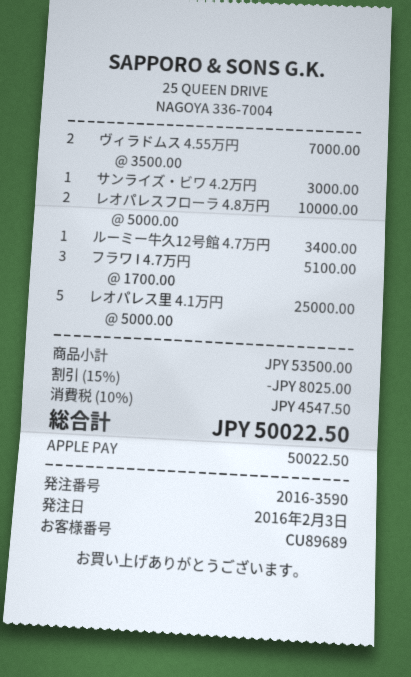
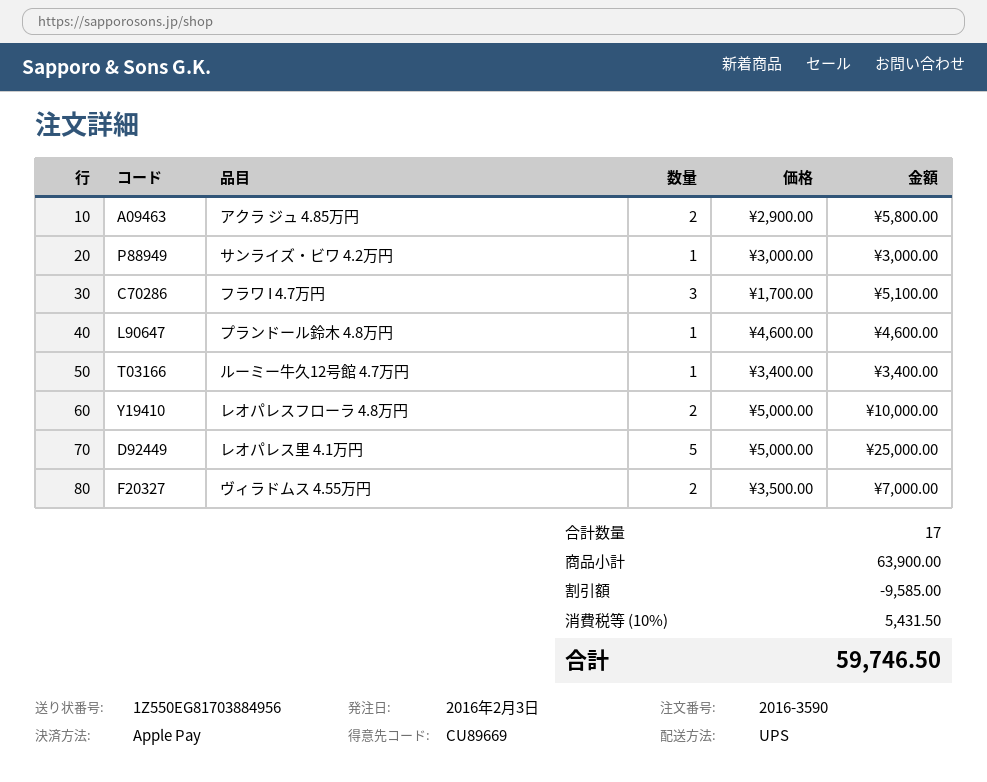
customer number: CU89689 -> CU89669
アクラ ジュ 4.85万円: none -> 2 x 2900.00 = 5800.00
プランドール鈴木 4.8万円: none -> 1 x 4600.00 = 4600.00
subtotal: 53500.00 -> 63900.00
discount: 8025.00 -> 9585.00
tax: 10% = 4547.50 -> 10% = 5431.50
total: 50022.50 -> 59746.50

